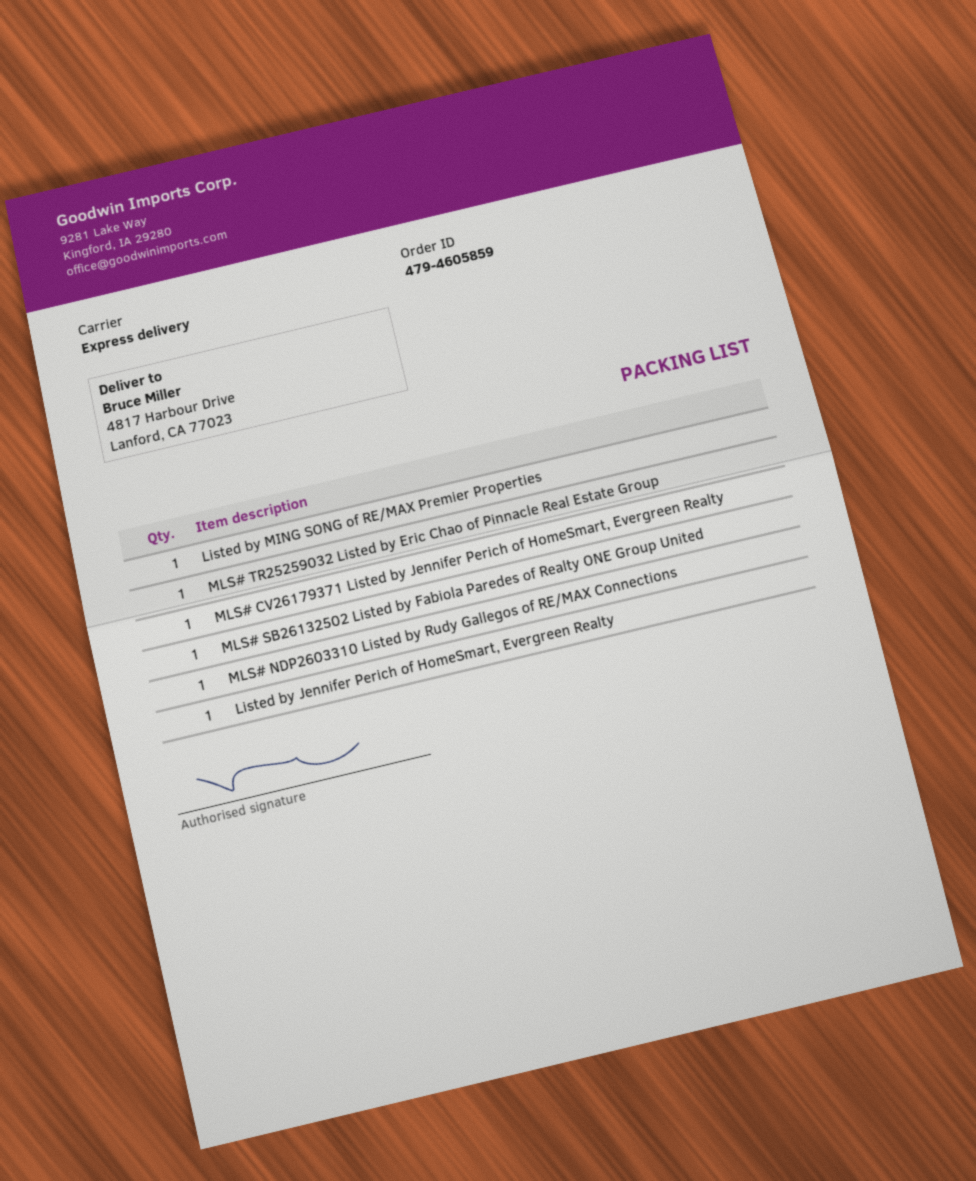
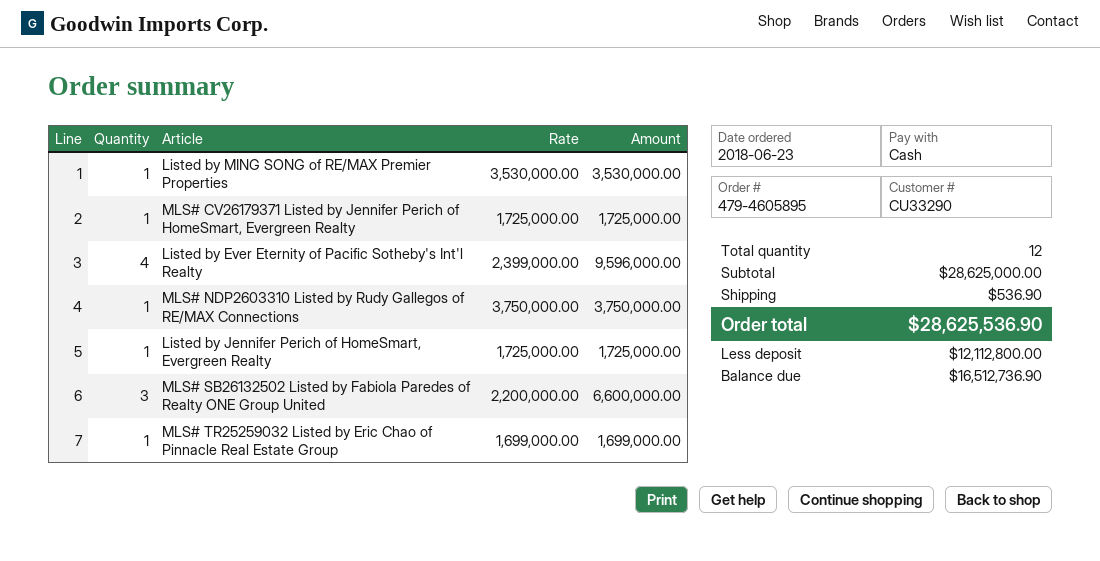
order number: 479-4605859 -> 479-4605895
MLS# SB26132502 Listed by Fabiola Paredes of Realty ONE Group United: 1 -> 3
Listed by Ever Eternity of Pacific Sotheby's Int'l Realty: none -> 4

